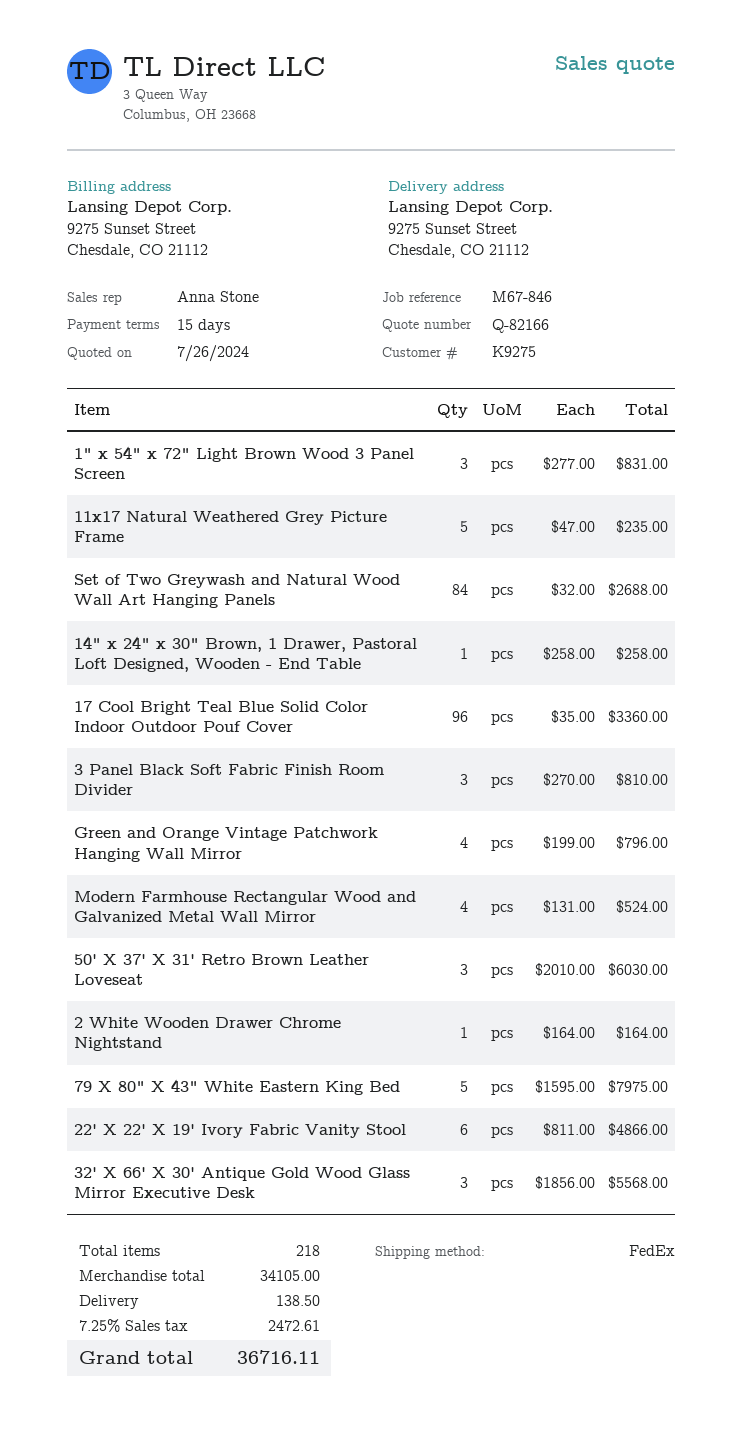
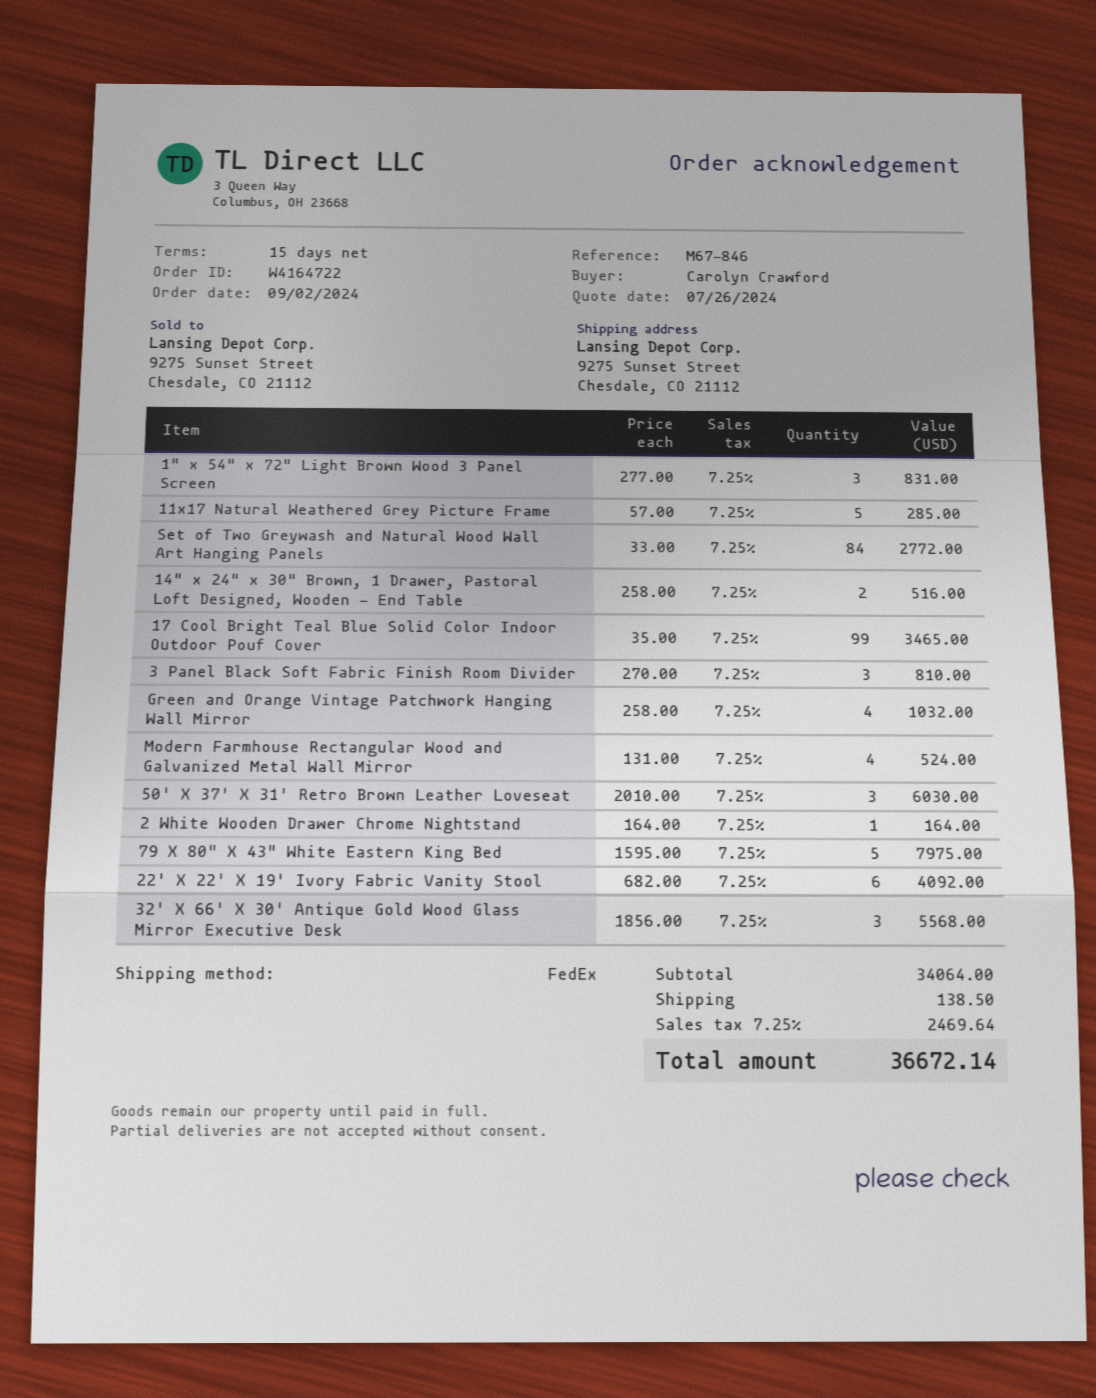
11x17 Natural Weathered Grey Picture Frame: 5 x 47.00 = 235.00 -> 5 x 57.00 = 285.00
Set of Two Greywash and Natural Wood Wall Art Hanging Panels: 84 x 32.00 = 2688.00 -> 84 x 33.00 = 2772.00
14" x 24" x 30" Brown, 1 Drawer, Pastoral Loft Designed, Wooden - End Table: 1 x 258.00 = 258.00 -> 2 x 258.00 = 516.00
17 Cool Bright Teal Blue Solid Color Indoor Outdoor Pouf Cover: 96 x 35.00 = 3360.00 -> 99 x 35.00 = 3465.00
Green and Orange Vintage Patchwork Hanging Wall Mirror: 4 x 199.00 = 796.00 -> 4 x 258.00 = 1032.00
22' X 22' X 19' Ivory Fabric Vanity Stool: 6 x 811.00 = 4866.00 -> 6 x 682.00 = 4092.00
subtotal: 34105.00 -> 34064.00
tax: 7.25% = 2472.61 -> 7.25% = 2469.64
total: 36716.11 -> 36672.14

